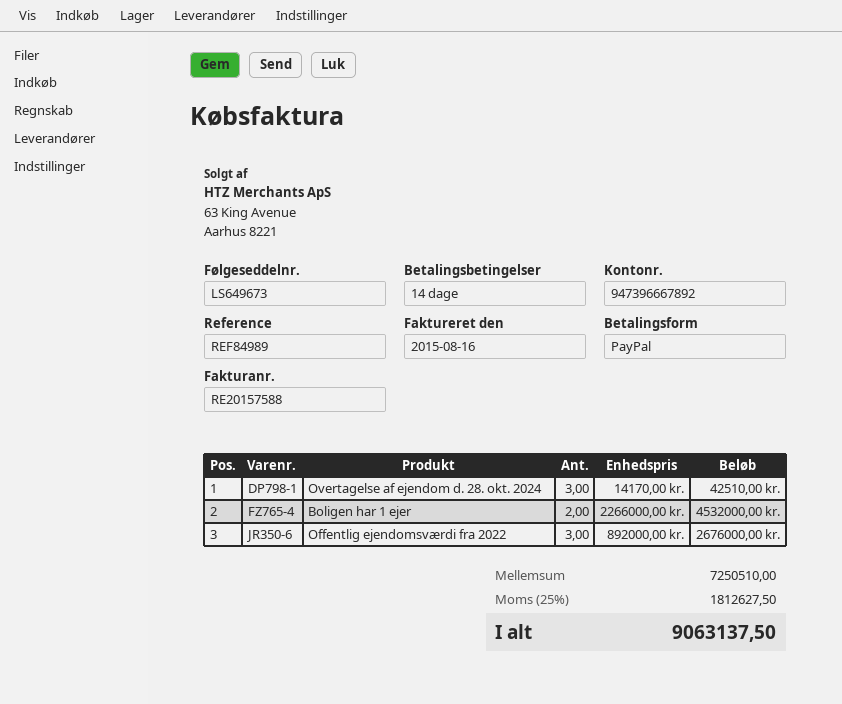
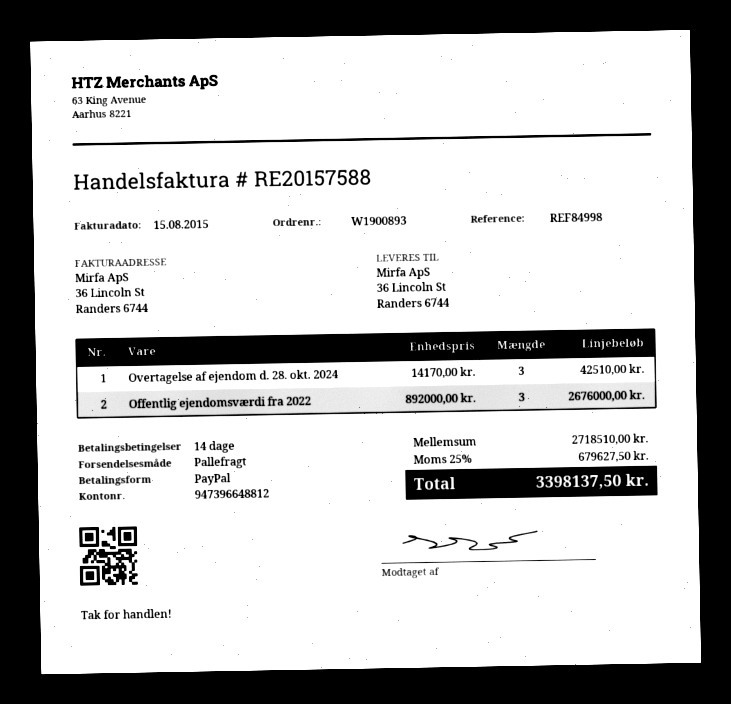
invoice date: 2015-08-16 -> 2015-08-15
reference: REF84989 -> REF84998
bank account: 947396667892 -> 947396648812
Boligen har 1 ejer: 2 x 2266000.00 = 4532000.00 -> none
subtotal: 7250510.00 -> 2718510.00
tax: 25% = 1812627.50 -> 25% = 679627.50
total: 9063137.50 -> 3398137.50

